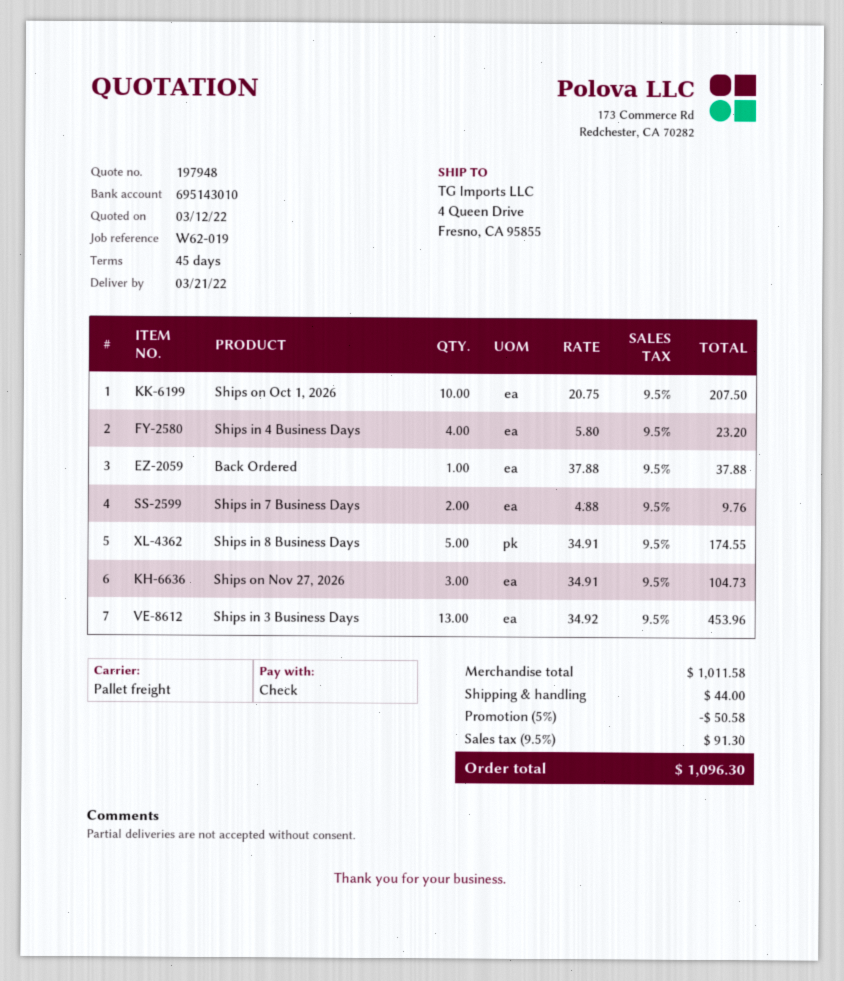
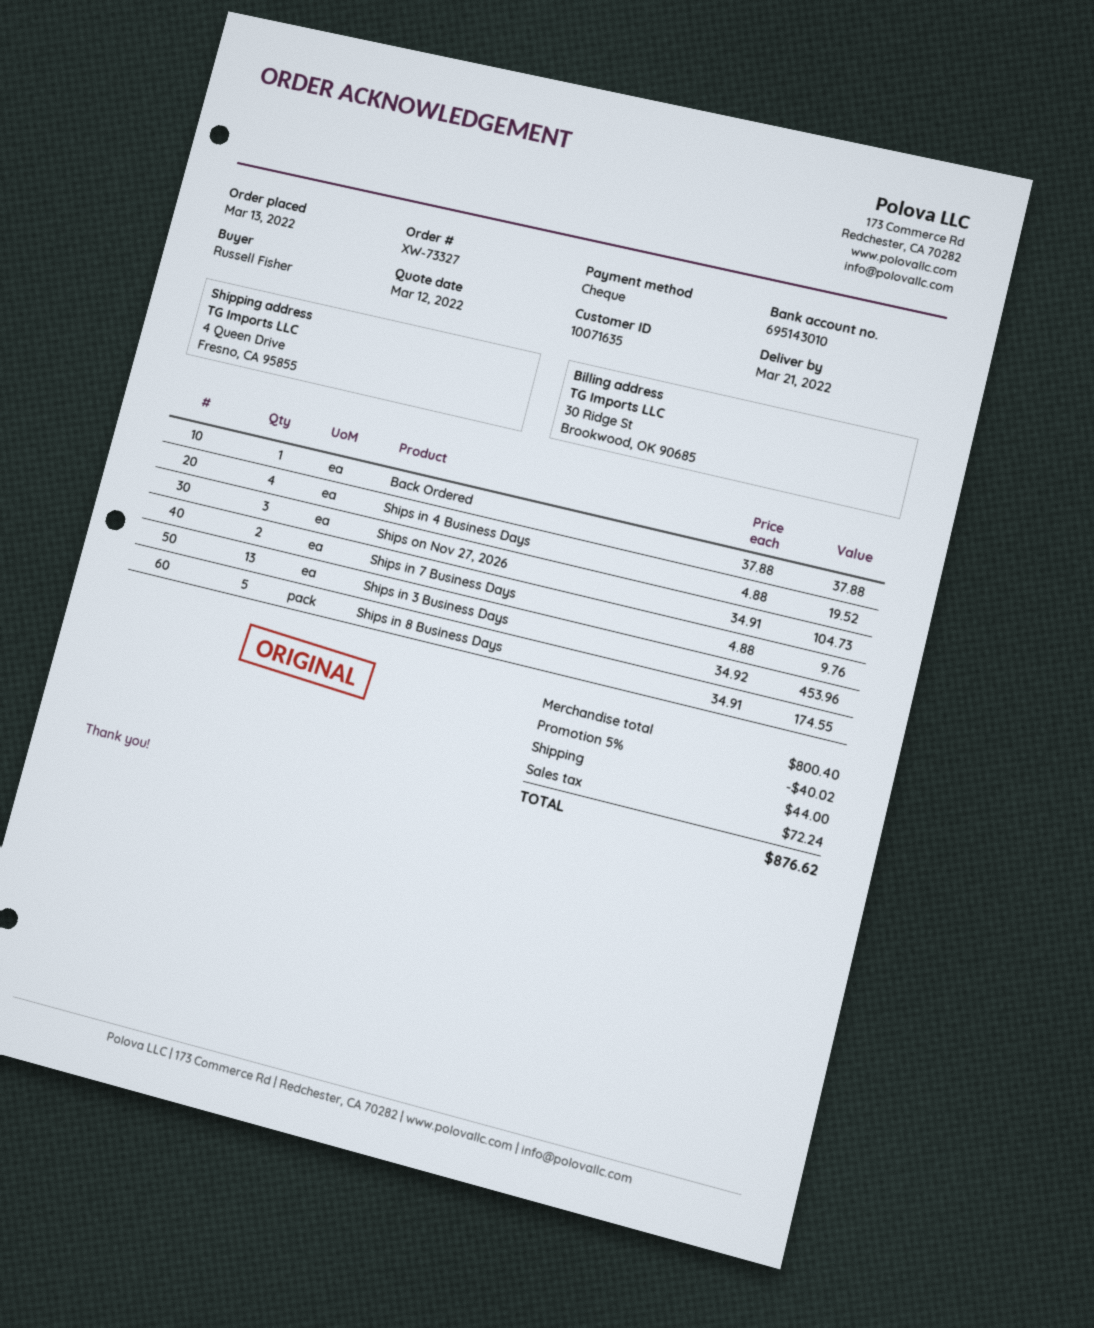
Ships on Oct 1, 2026: 10 x 20.75 = 207.50 -> none
Ships in 4 Business Days: 4 x 5.80 = 23.20 -> 4 x 4.88 = 19.52
subtotal: 1011.58 -> 800.40
discount: 5% = 50.58 -> 5% = 40.02
tax: 91.30 -> 72.24
total: 1096.30 -> 876.62

